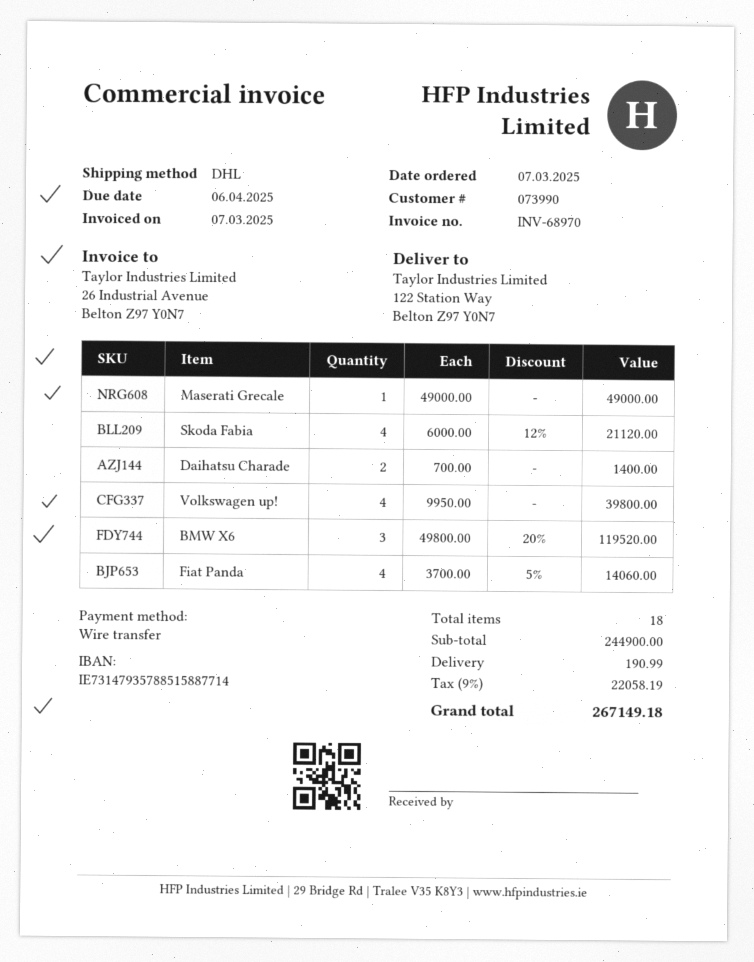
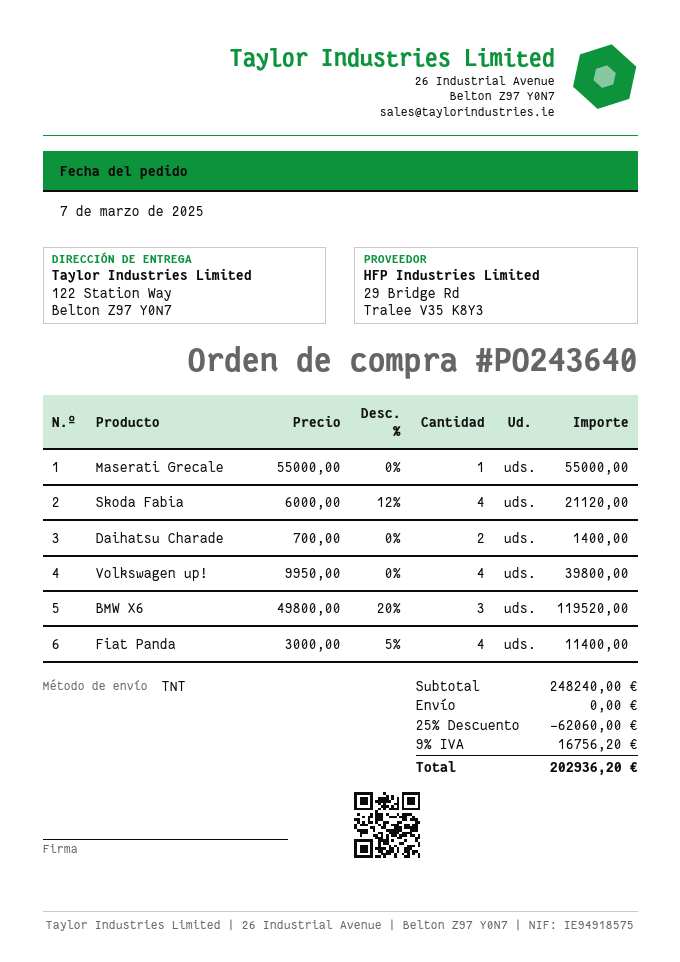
shipping method: DHL -> TNT
Maserati Grecale: 1 x 49000.00 = 49000.00 -> 1 x 55000.00 = 55000.00
Fiat Panda: 4 x 3700.00 - 5% = 14060.00 -> 4 x 3000.00 - 5% = 11400.00
subtotal: 244900.00 -> 248240.00
discount: none -> 25% = 62060.00
shipping: 190.99 -> 0.00
tax: 9% = 22058.19 -> 9% = 16756.20
total: 267149.18 -> 202936.20

